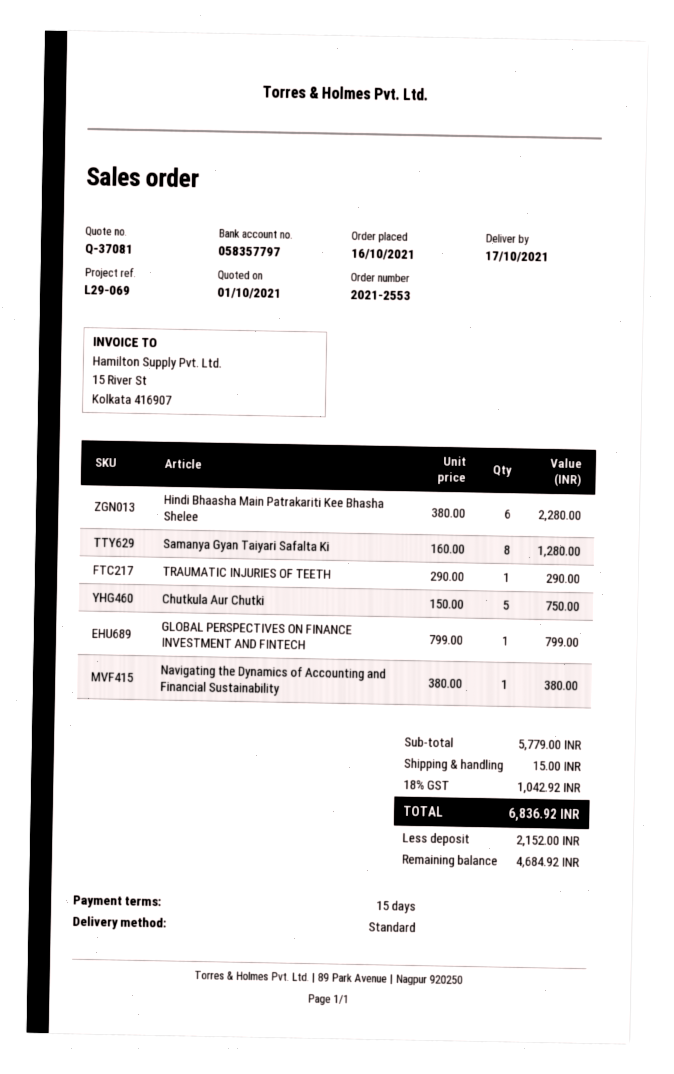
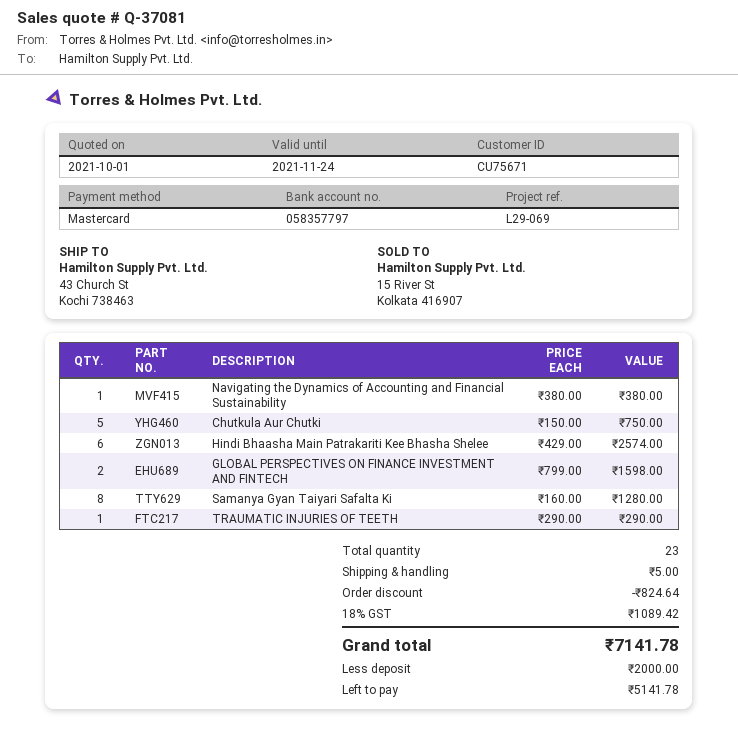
Hindi Bhaasha Main Patrakariti Kee Bhasha Shelee: 6 x 380.00 = 2280.00 -> 6 x 429.00 = 2574.00
GLOBAL PERSPECTIVES ON FINANCE INVESTMENT AND FINTECH: 1 x 799.00 = 799.00 -> 2 x 799.00 = 1598.00
discount: none -> 824.64
shipping: 15.00 -> 5.00
tax: 18% = 1042.92 -> 18% = 1089.42
total: 6836.92 -> 7141.78
deposit: 2152.00 -> 2000.00
balance: 4684.92 -> 5141.78

